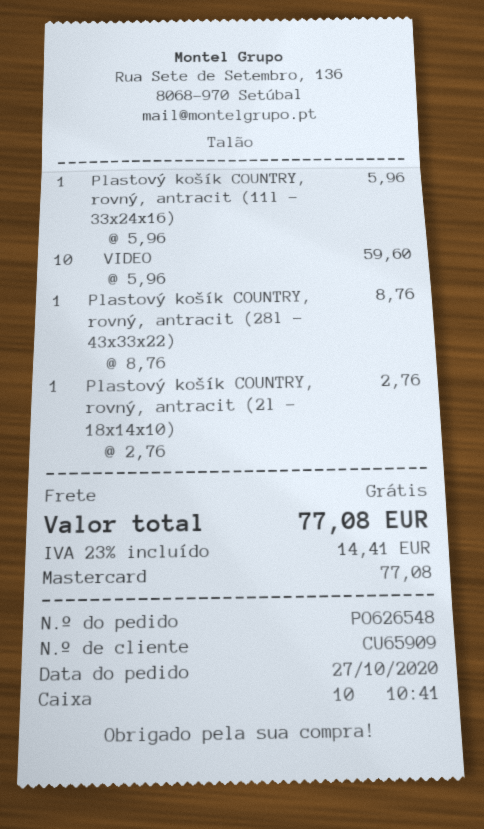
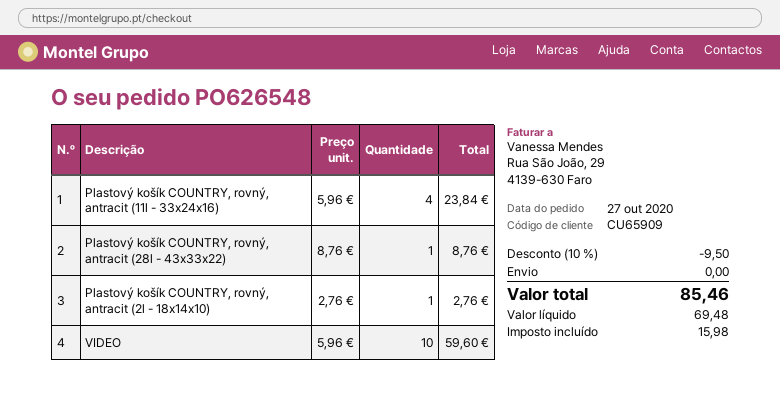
Plastový košík COUNTRY, rovný, antracit (11l - 33x24x16): 1 x 5.96 = 5.96 -> 4 x 5.96 = 23.84
discount: none -> 10% = 9.50
tax: 14.41 -> 15.98
total: 77.08 -> 85.46

